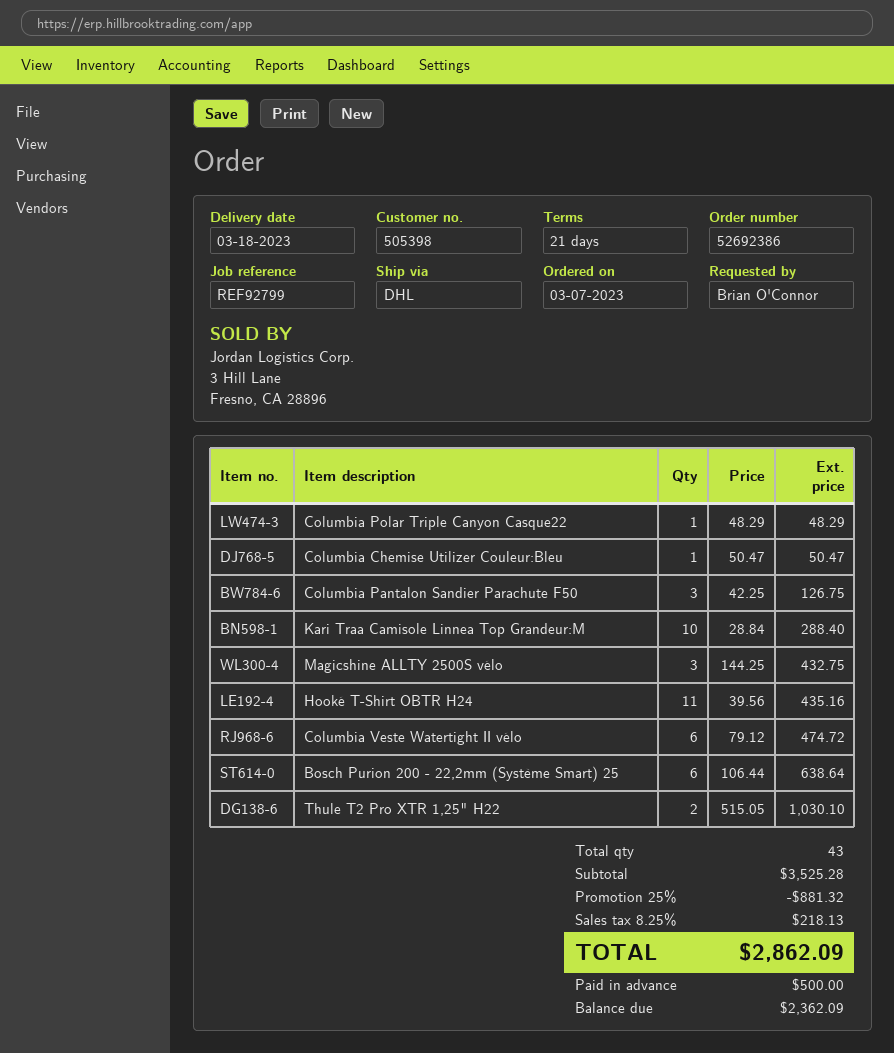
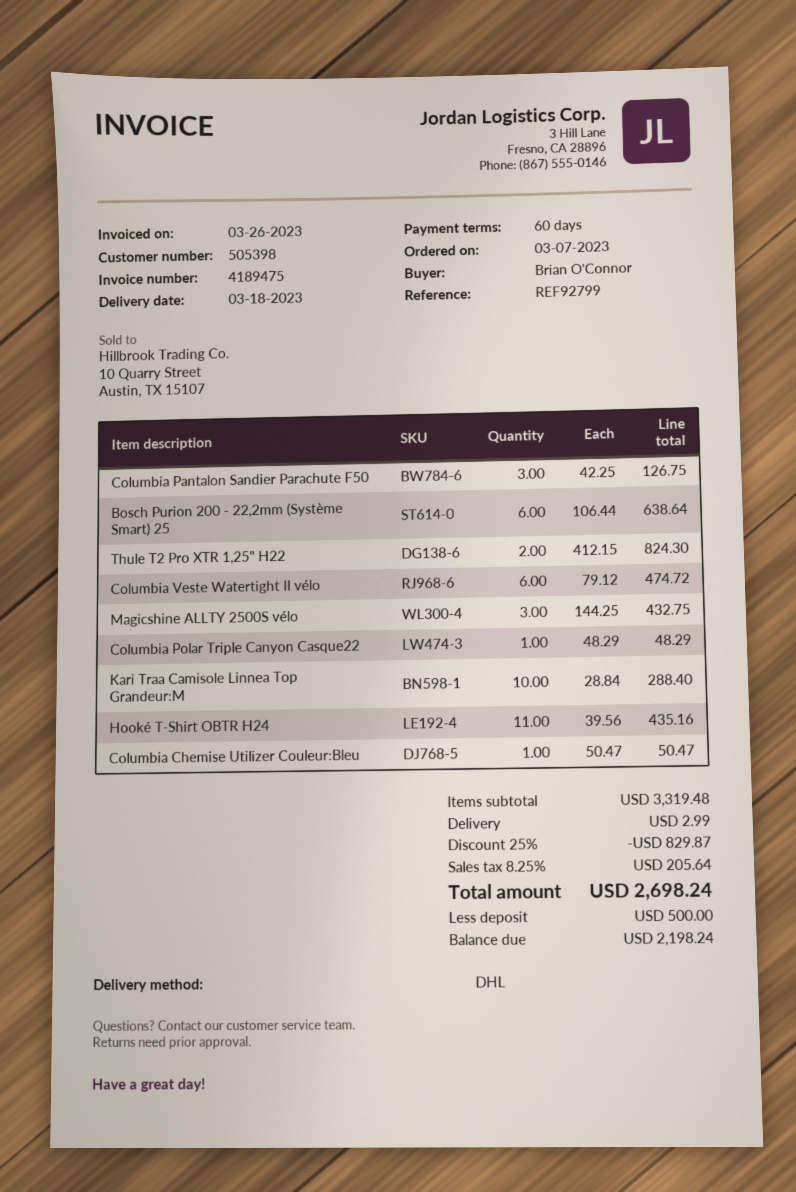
payment terms: 21 days -> 60 days
Thule T2 Pro XTR 1,25" H22: 2 x 515.05 = 1030.10 -> 2 x 412.15 = 824.30
subtotal: 3525.28 -> 3319.48
discount: 25% = 881.32 -> 25% = 829.87
shipping: none -> 2.99
tax: 8.25% = 218.13 -> 8.25% = 205.64
total: 2862.09 -> 2698.24
balance: 2362.09 -> 2198.24

